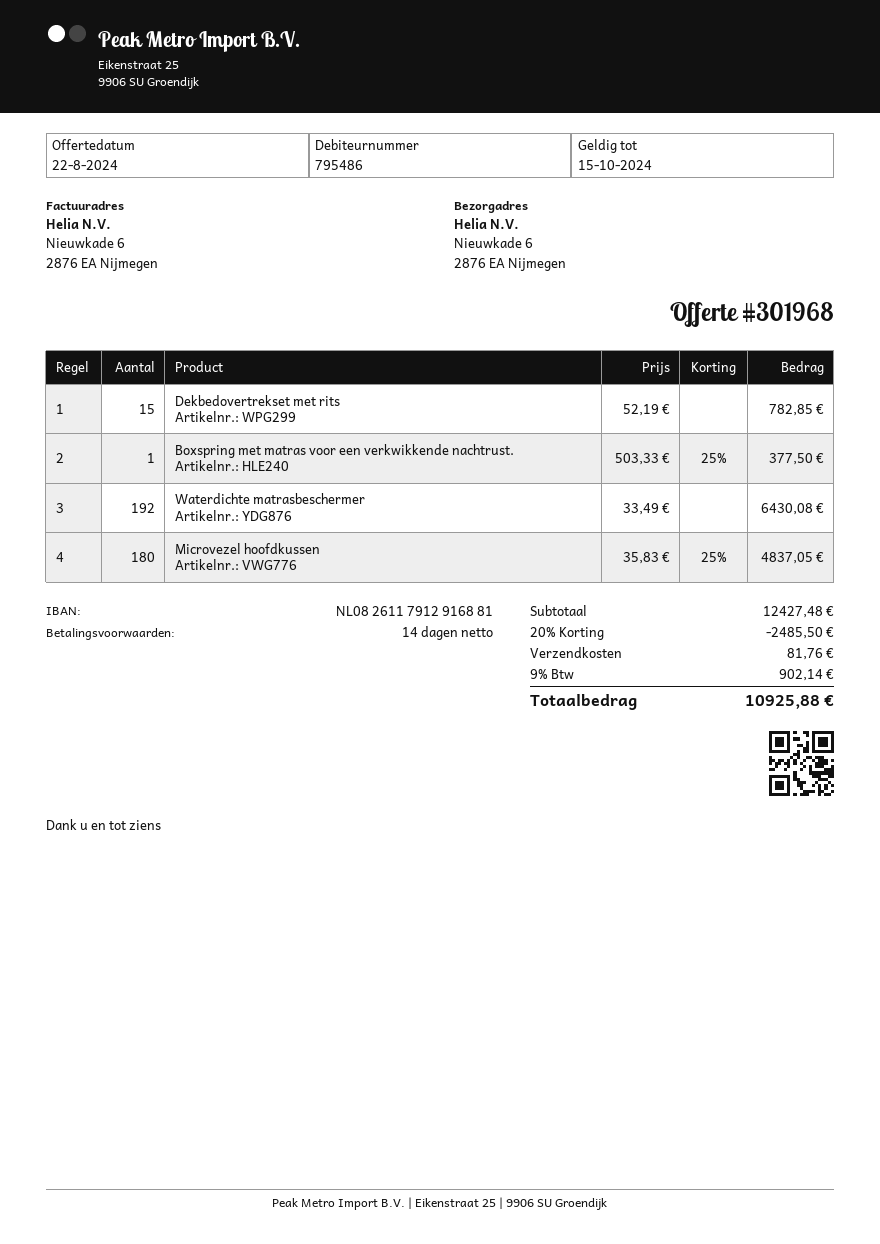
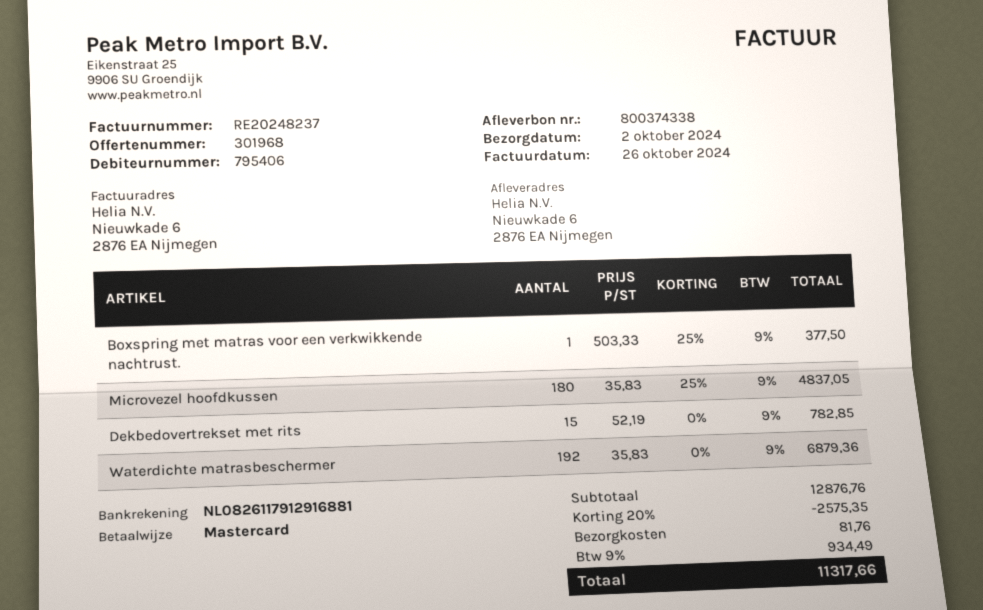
customer number: 795486 -> 795406
Waterdichte matrasbeschermer: 192 x 33.49 = 6430.08 -> 192 x 35.83 = 6879.36
subtotal: 12427.48 -> 12876.76
discount: 20% = 2485.50 -> 20% = 2575.35
tax: 9% = 902.14 -> 9% = 934.49
total: 10925.88 -> 11317.66

